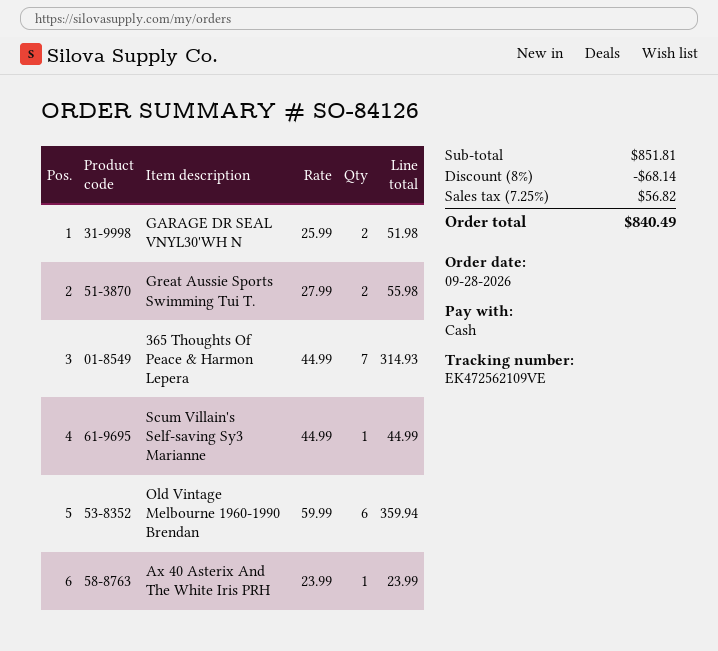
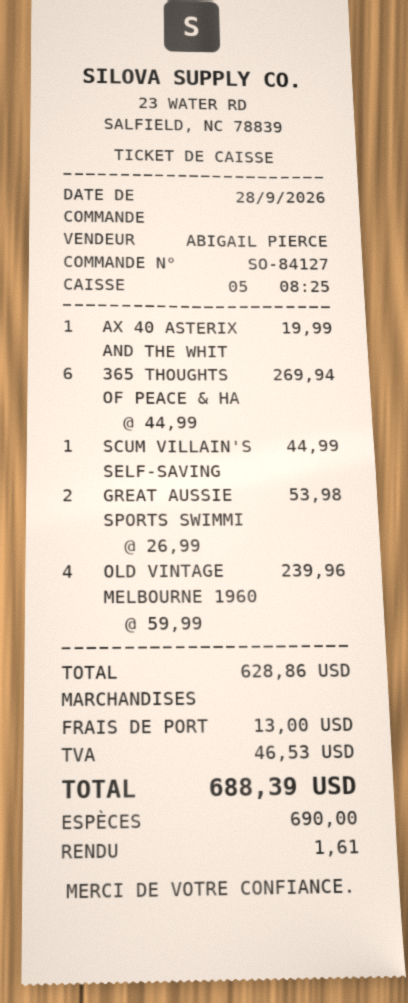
order number: SO-84126 -> SO-84127
GARAGE DR SEAL VNYL30'WH N: 2 x 25.99 = 51.98 -> none
Great Aussie Sports Swimming Tui T.: 2 x 27.99 = 55.98 -> 2 x 26.99 = 53.98
365 Thoughts Of Peace & Harmon Lepera: 7 x 44.99 = 314.93 -> 6 x 44.99 = 269.94
Old Vintage Melbourne 1960-1990 Brendan: 6 x 59.99 = 359.94 -> 4 x 59.99 = 239.96
Ax 40 Asterix And The White Iris PRH: 1 x 23.99 = 23.99 -> 1 x 19.99 = 19.99
subtotal: 851.81 -> 628.86
discount: 8% = 68.14 -> none
shipping: none -> 13.00
tax: 56.82 -> 46.53
total: 840.49 -> 688.39

